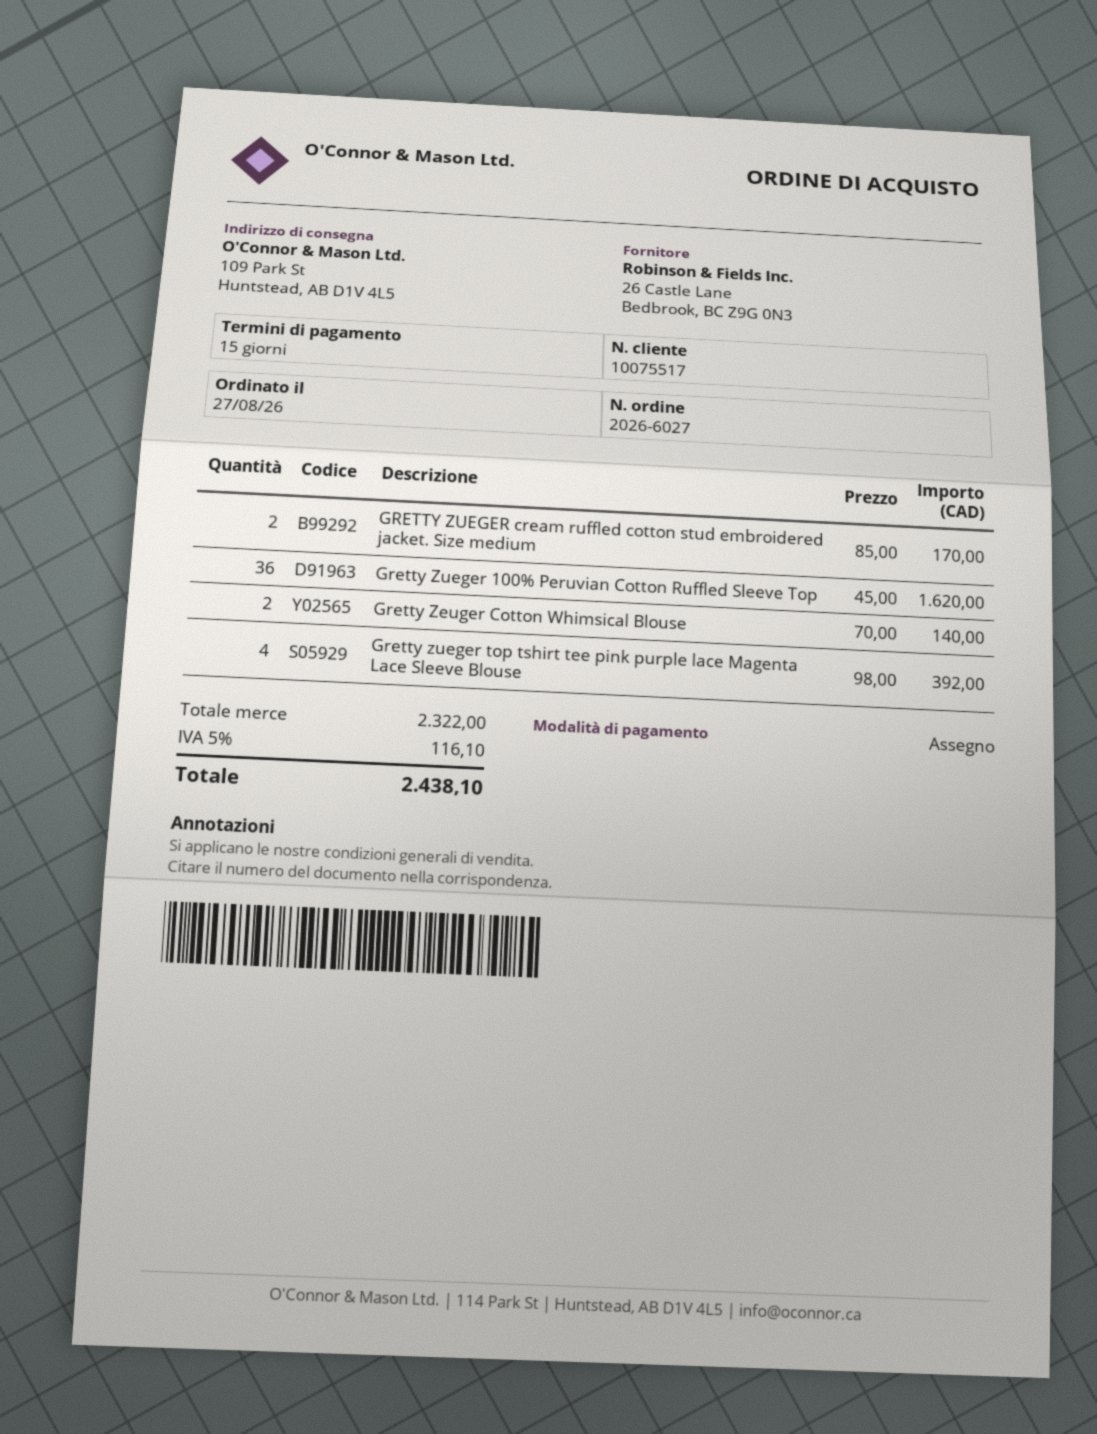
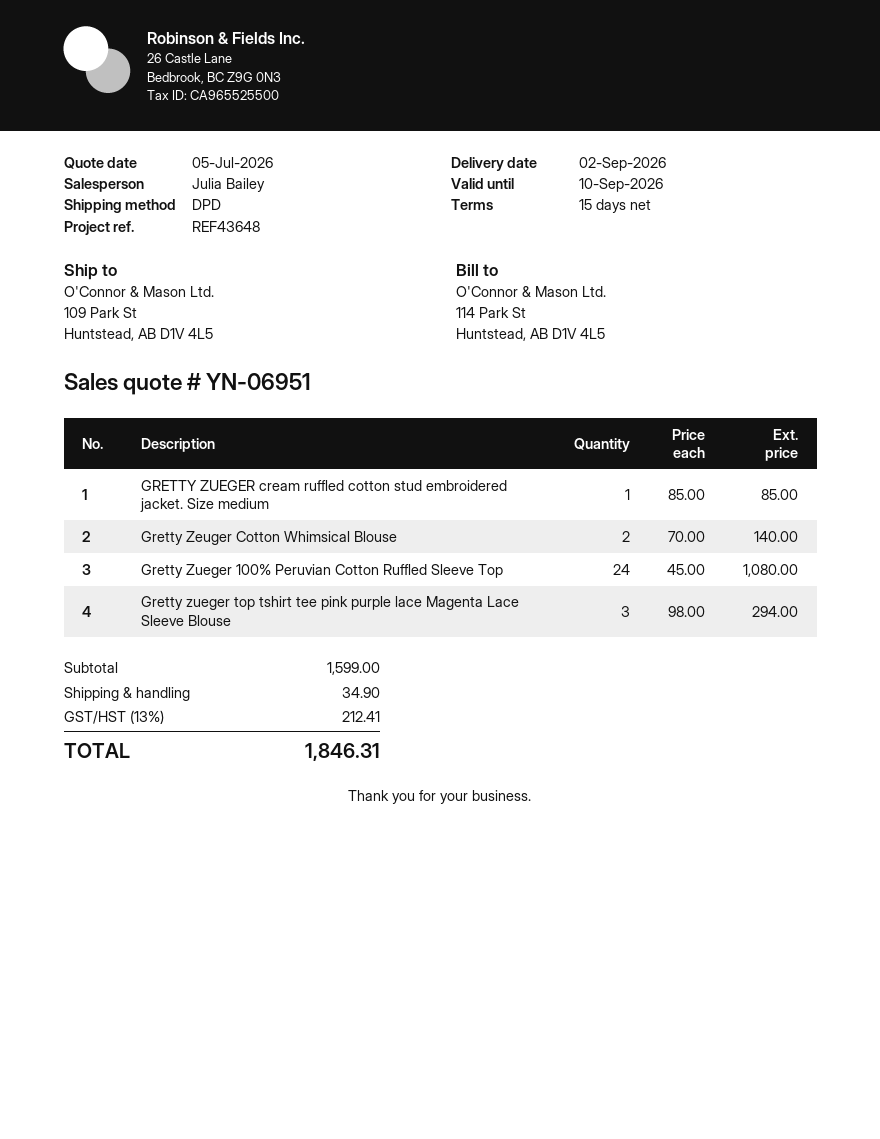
GRETTY ZUEGER cream ruffled cotton stud embroidered jacket. Size medium: 2 x 85.00 = 170.00 -> 1 x 85.00 = 85.00
Gretty Zueger 100% Peruvian Cotton Ruffled Sleeve Top: 36 x 45.00 = 1620.00 -> 24 x 45.00 = 1080.00
Gretty zueger top tshirt tee pink purple lace Magenta Lace Sleeve Blouse: 4 x 98.00 = 392.00 -> 3 x 98.00 = 294.00
subtotal: 2322.00 -> 1599.00
shipping: none -> 34.90
tax: 5% = 116.10 -> 13% = 212.41
total: 2438.10 -> 1846.31

